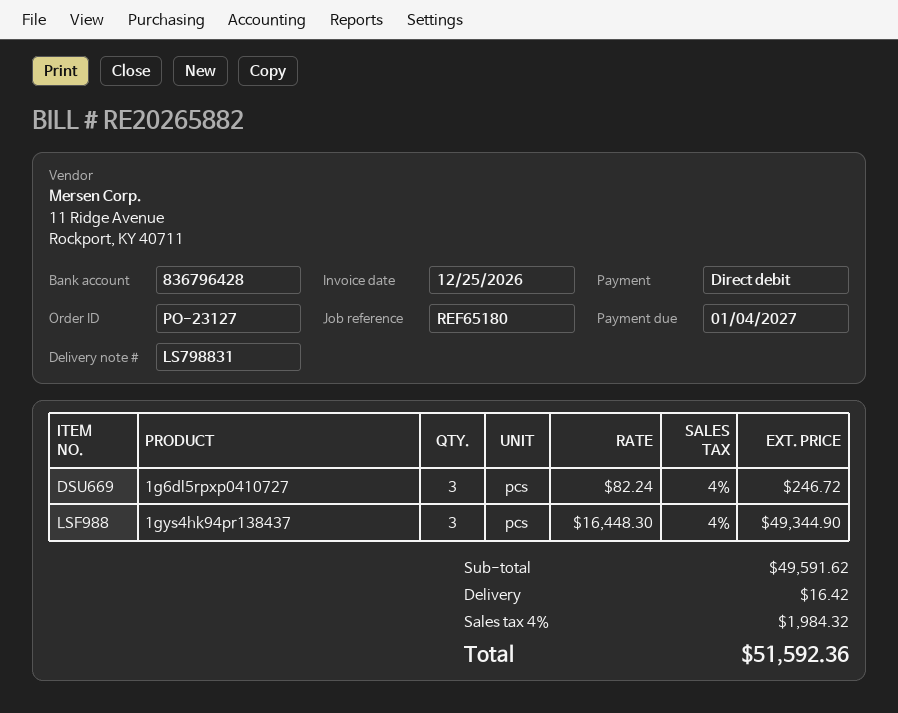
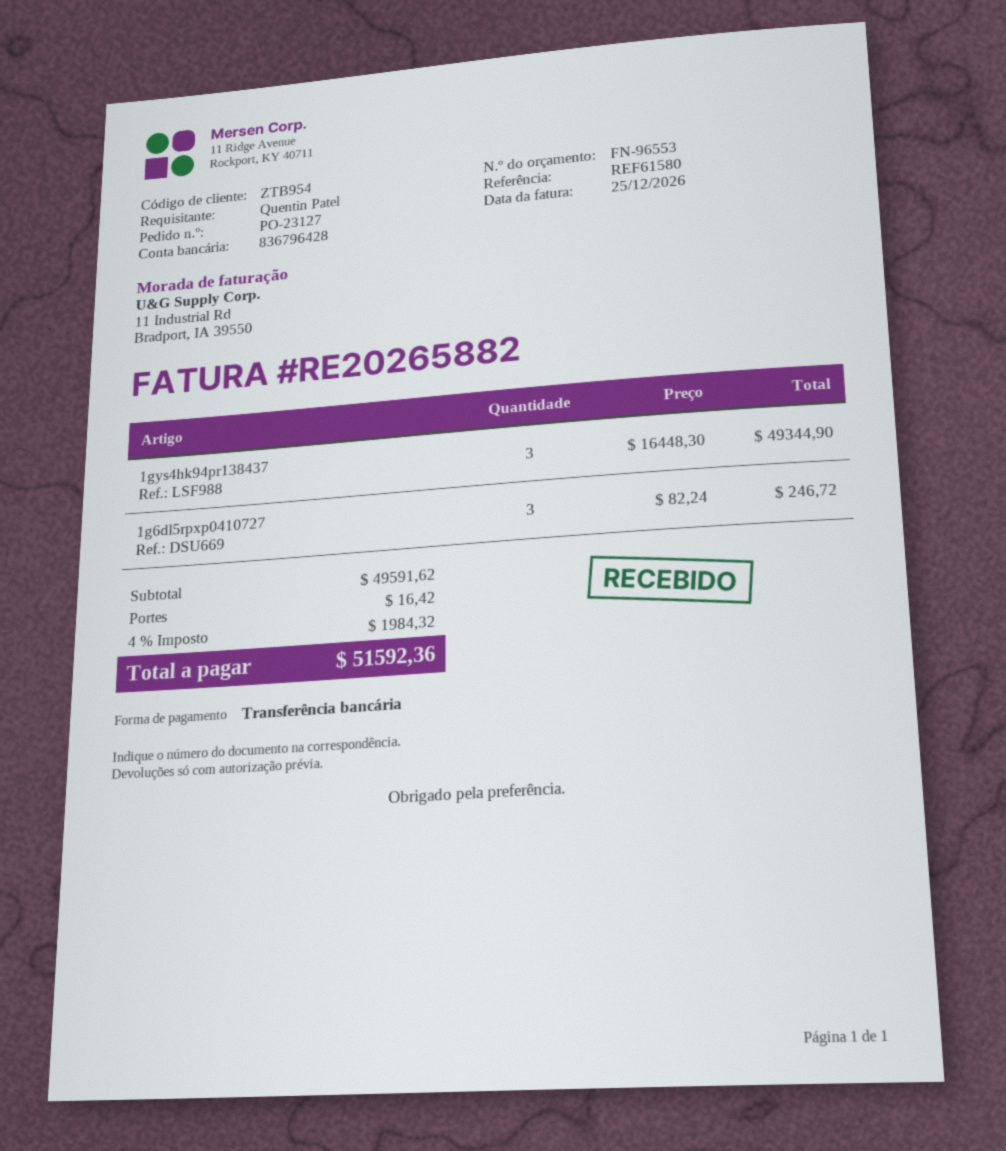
reference: REF65180 -> REF61580
payment method: direct debit -> bank transfer

